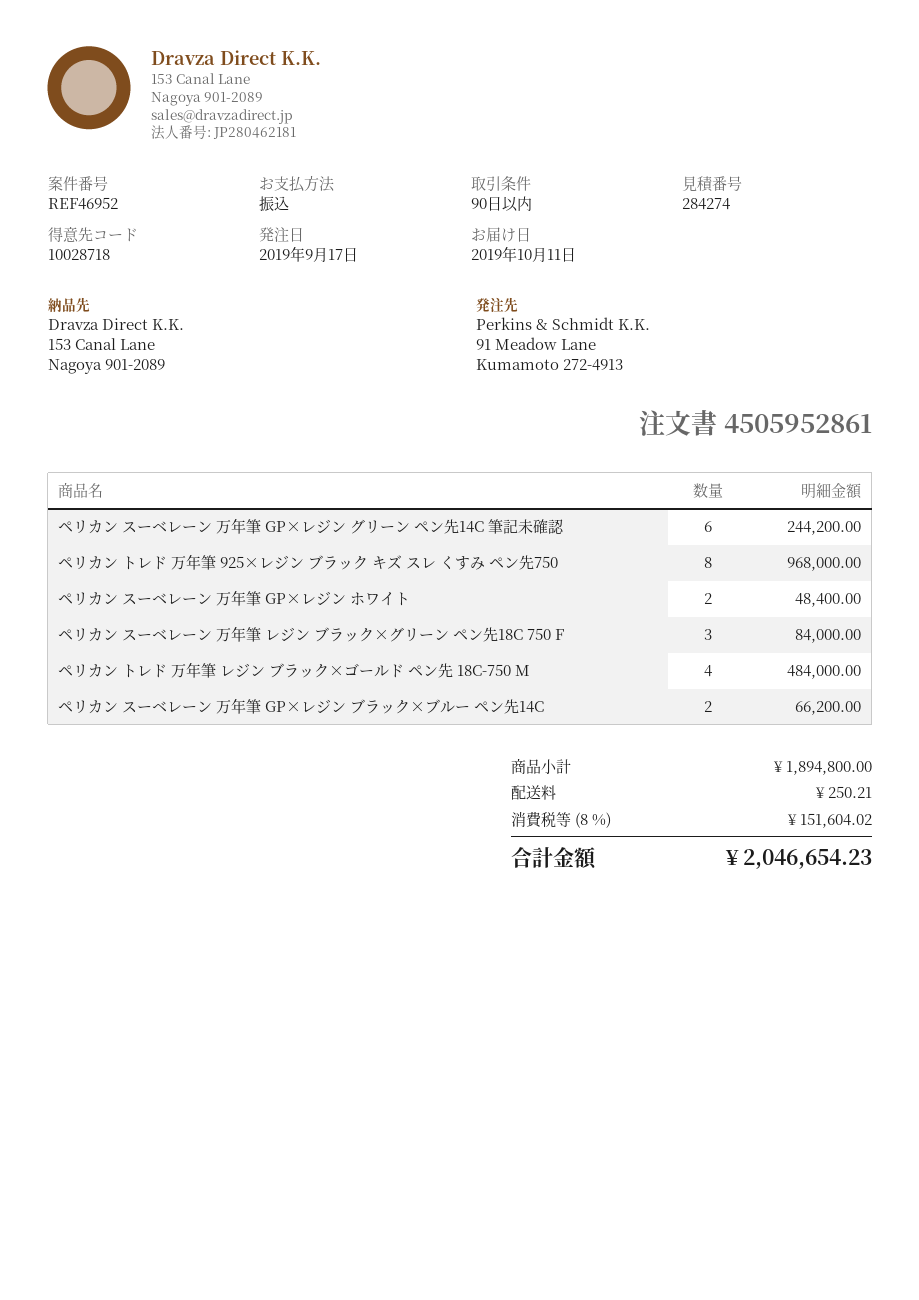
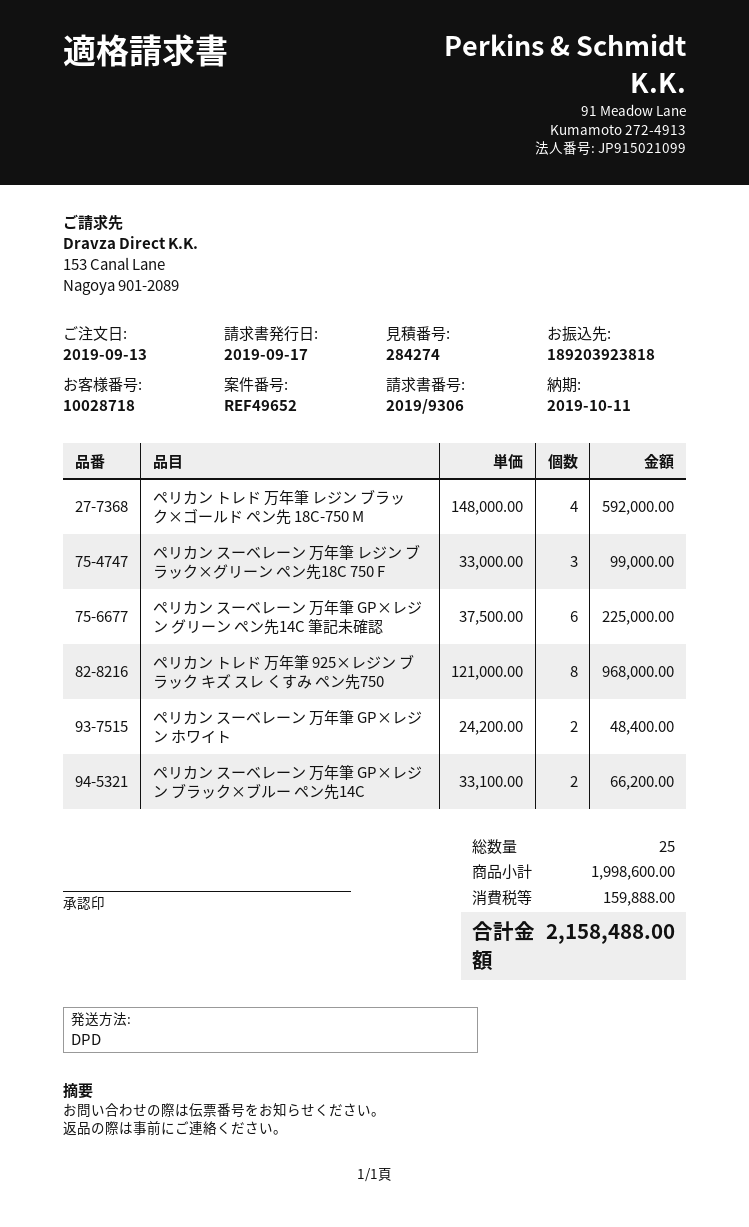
order date: 2019-09-17 -> 2019-09-13
reference: REF46952 -> REF49652
ペリカン スーベレーン 万年筆 GP×レジン グリーン ペン先14C 筆記未確認: 6 for 244200.00 -> 6 for 225000.00
ペリカン スーベレーン 万年筆 レジン ブラック×グリーン ペン先18C 750 F: 3 for 84000.00 -> 3 for 99000.00
ペリカン トレド 万年筆 レジン ブラック×ゴールド ペン先 18C-750 M: 4 for 484000.00 -> 4 for 592000.00
subtotal: 1894800.00 -> 1998600.00
shipping: 250.21 -> none
tax: 151604.02 -> 159888.00
total: 2046654.23 -> 2158488.00

